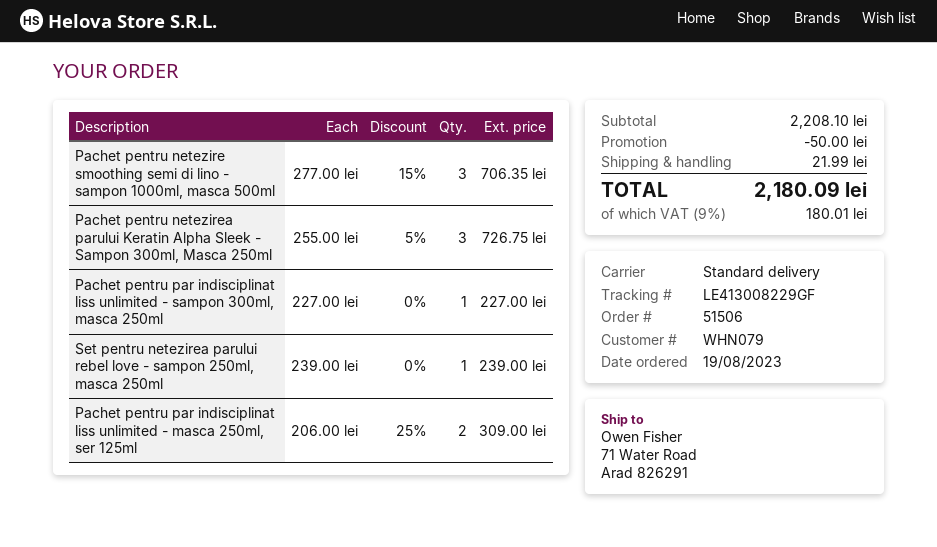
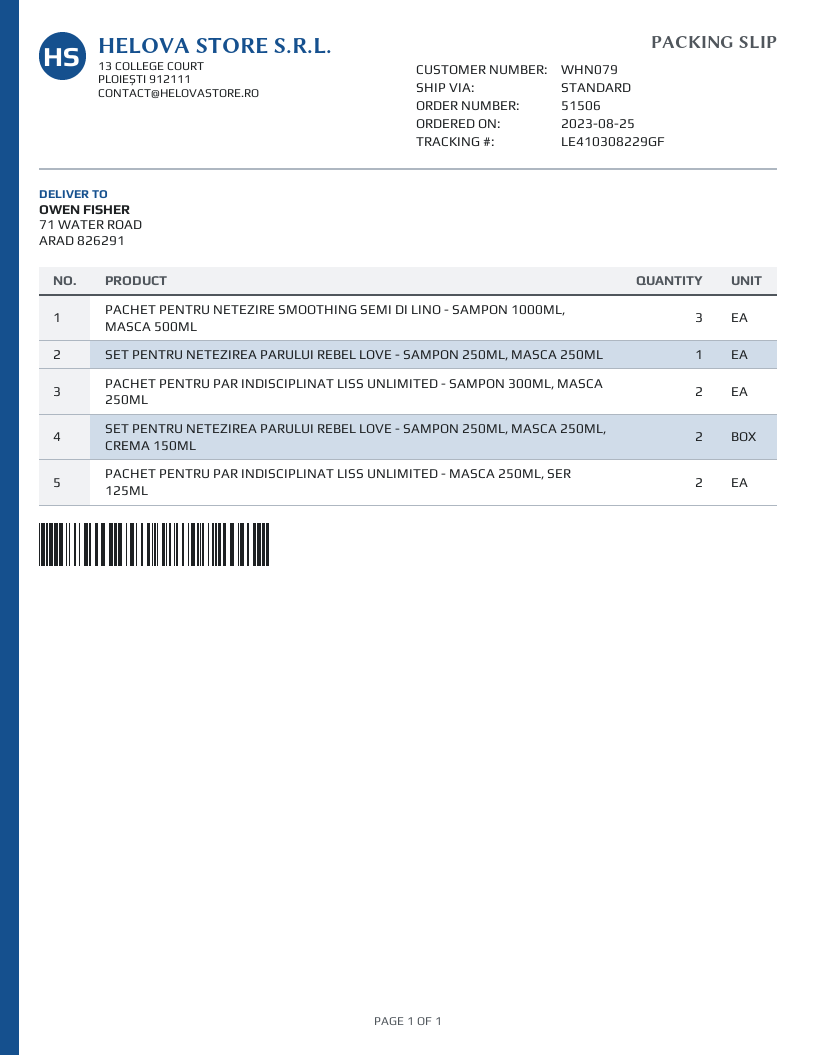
order date: 2023-08-19 -> 2023-08-25
tracking number: LE413008229GF -> LE410308229GF
Pachet pentru netezirea parului Keratin Alpha Sleek - Sampon 300ml, Masca 250ml: 3 -> none
Pachet pentru par indisciplinat liss unlimited - sampon 300ml, masca 250ml: 1 -> 2
SET PENTRU NETEZIREA PARULUI REBEL LOVE - SAMPON 250ML, MASCA 250ML, CREMA 150ML: none -> 2

